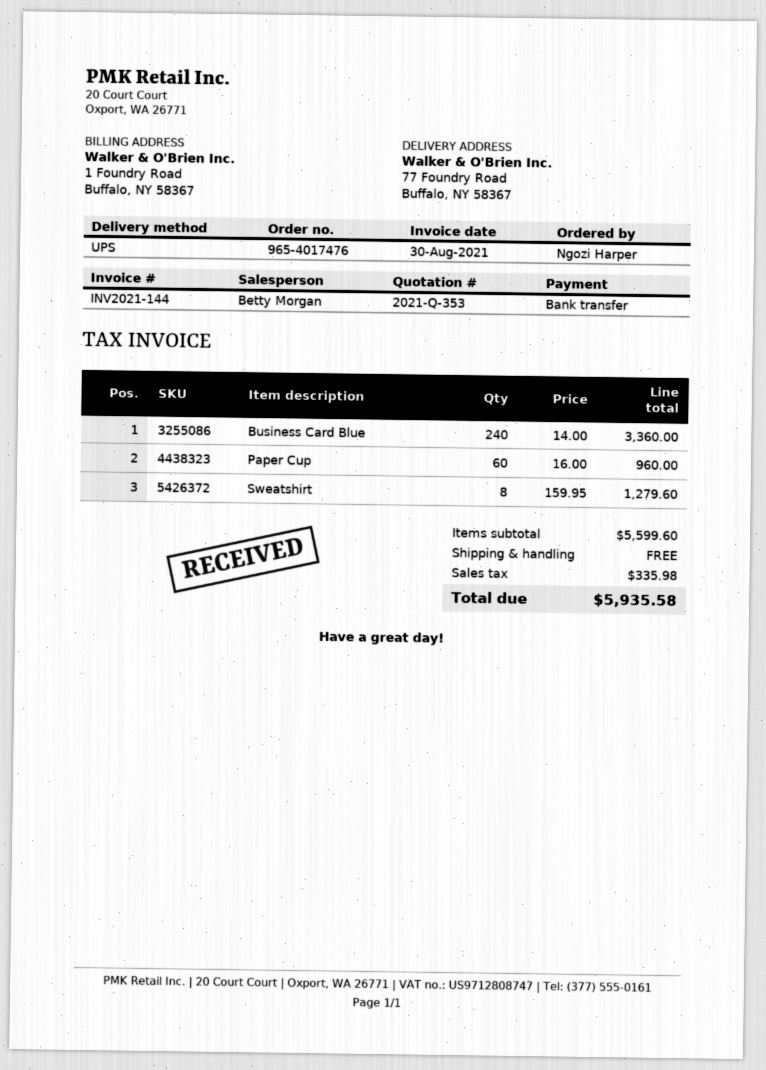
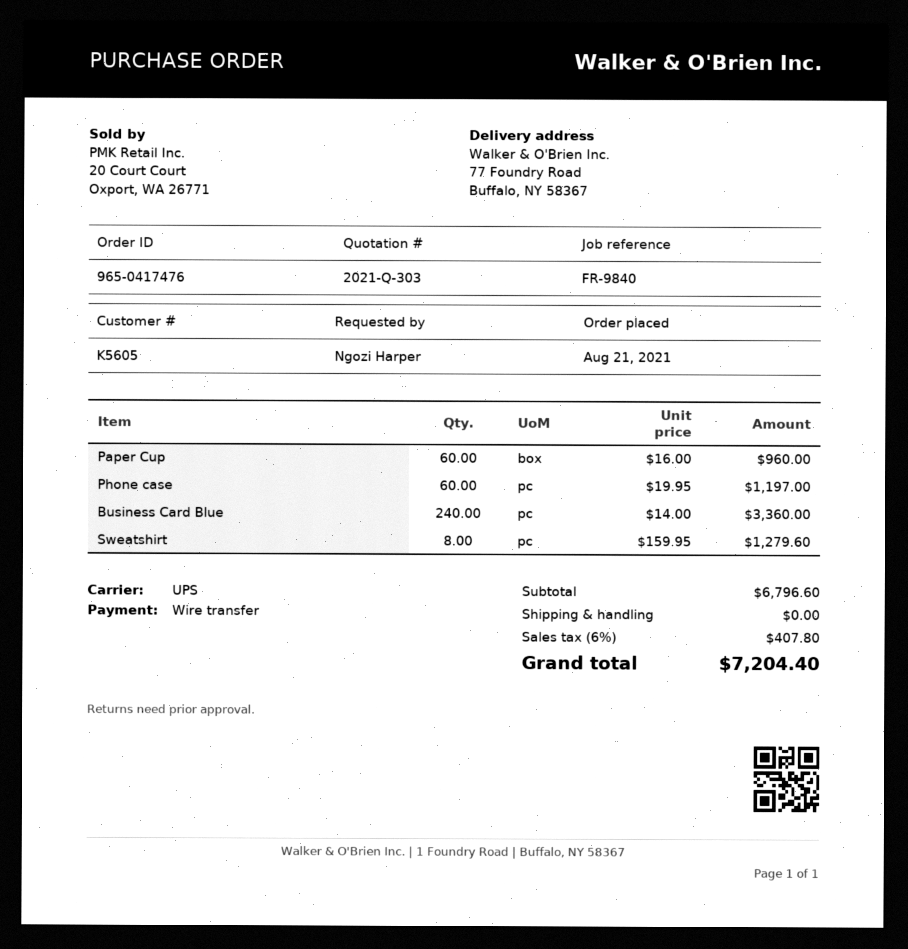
quote number: 2021-Q-353 -> 2021-Q-303
order number: 965-4017476 -> 965-0417476
Phone case: none -> 60 x 19.95 = 1197.00
subtotal: 5599.60 -> 6796.60
tax: 335.98 -> 407.80
total: 5935.58 -> 7204.40

